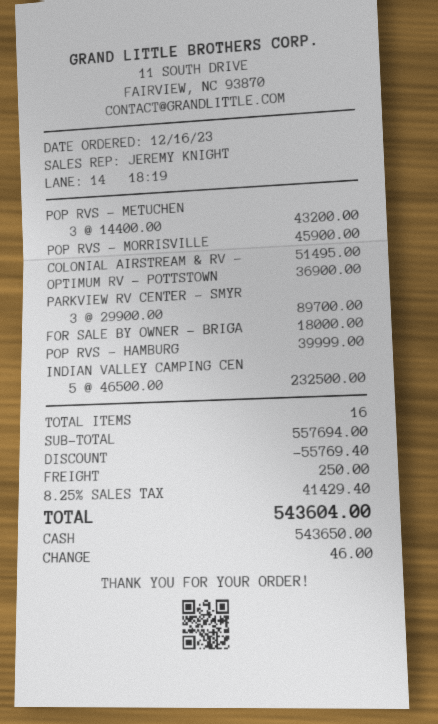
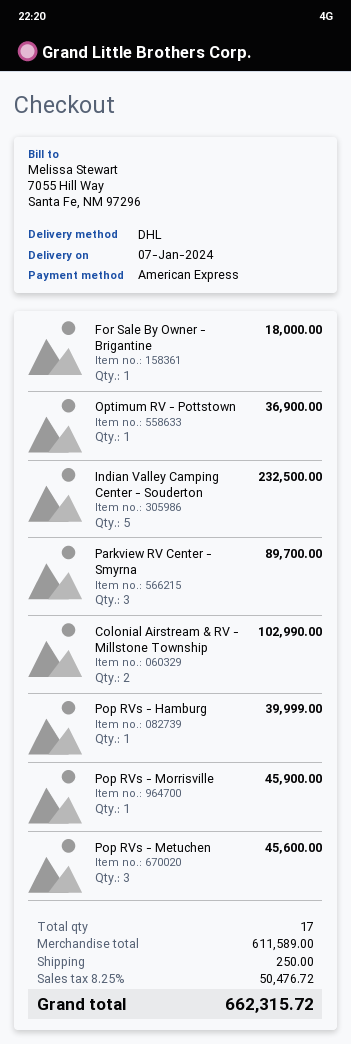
payment method: cash -> American Express
POP RVS - METUCHEN: 3 for 43200.00 -> 3 for 45600.00
COLONIAL AIRSTREAM & RV -: 1 for 51495.00 -> 2 for 102990.00
total quantity: 16 -> 17
subtotal: 557694.00 -> 611589.00
discount: 55769.40 -> none
tax: 8.25% = 41429.40 -> 8.25% = 50476.72
total: 543604.00 -> 662315.72

